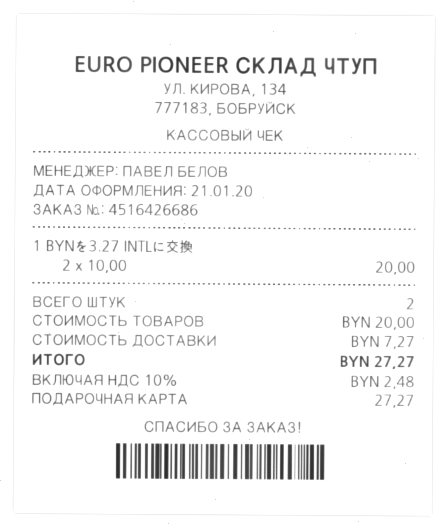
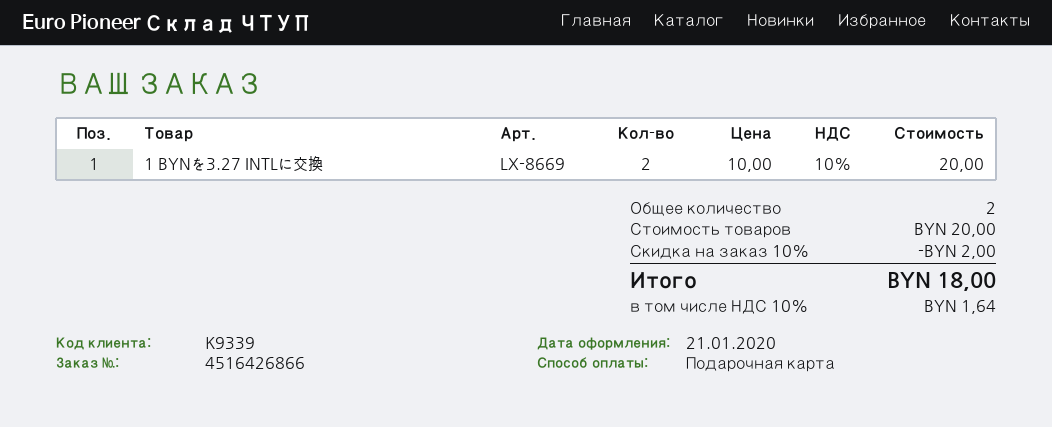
order number: 4516426686 -> 4516426866
discount: none -> 10% = 2.00
shipping: 7.27 -> none
tax: 10% = 2.48 -> 10% = 1.64
total: 27.27 -> 18.00

